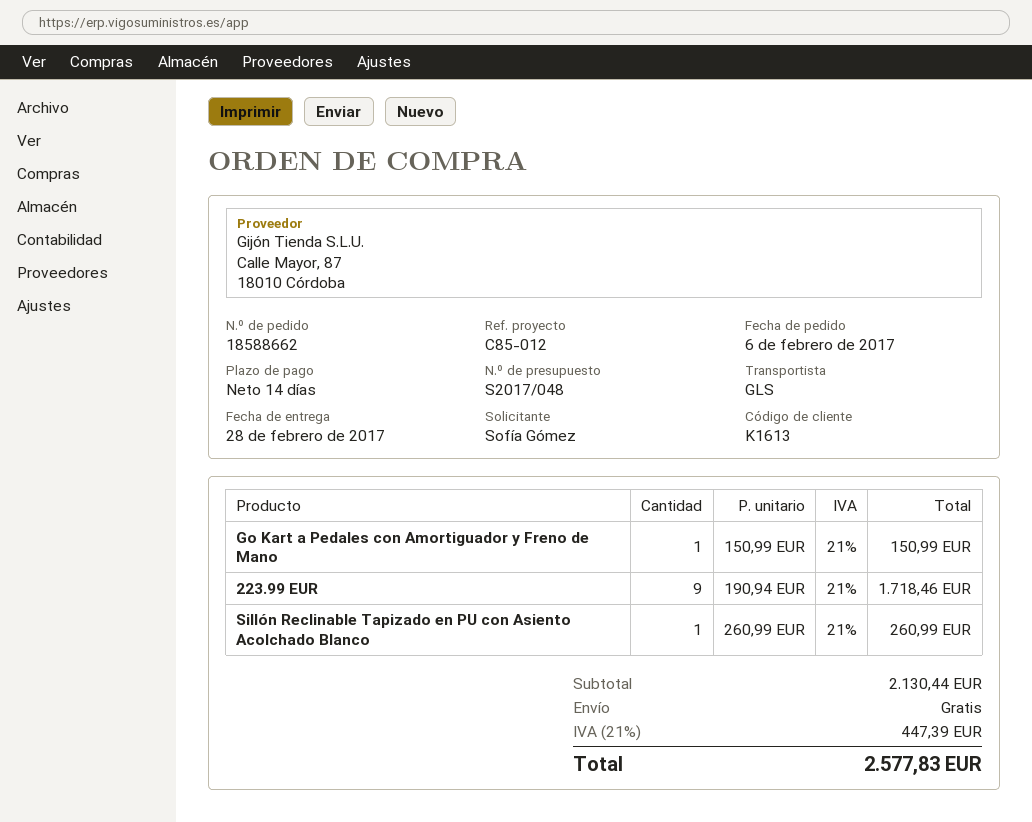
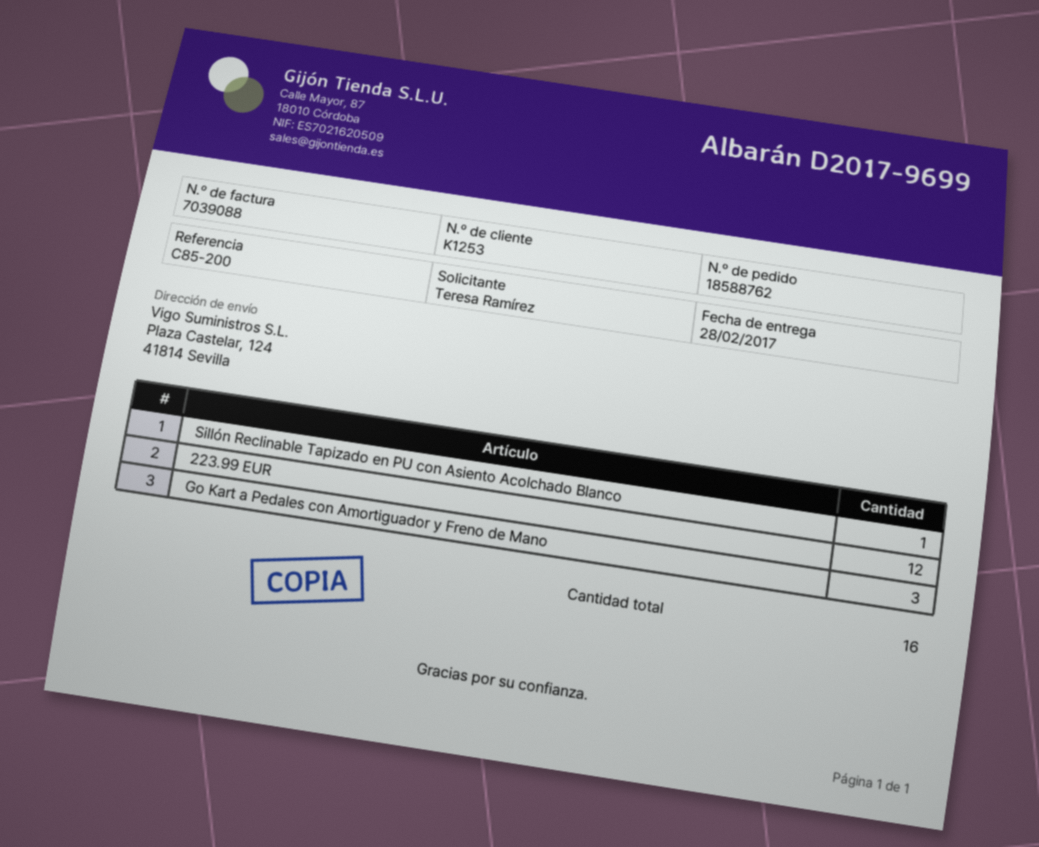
order number: 18588662 -> 18588762
customer number: K1613 -> K1253
reference: C85-012 -> C85-200
ordered by: Sofía Gómez -> Teresa Ramírez
Go Kart a Pedales con Amortiguador y Freno de Mano: 1 -> 3
223.99 EUR: 9 -> 12

